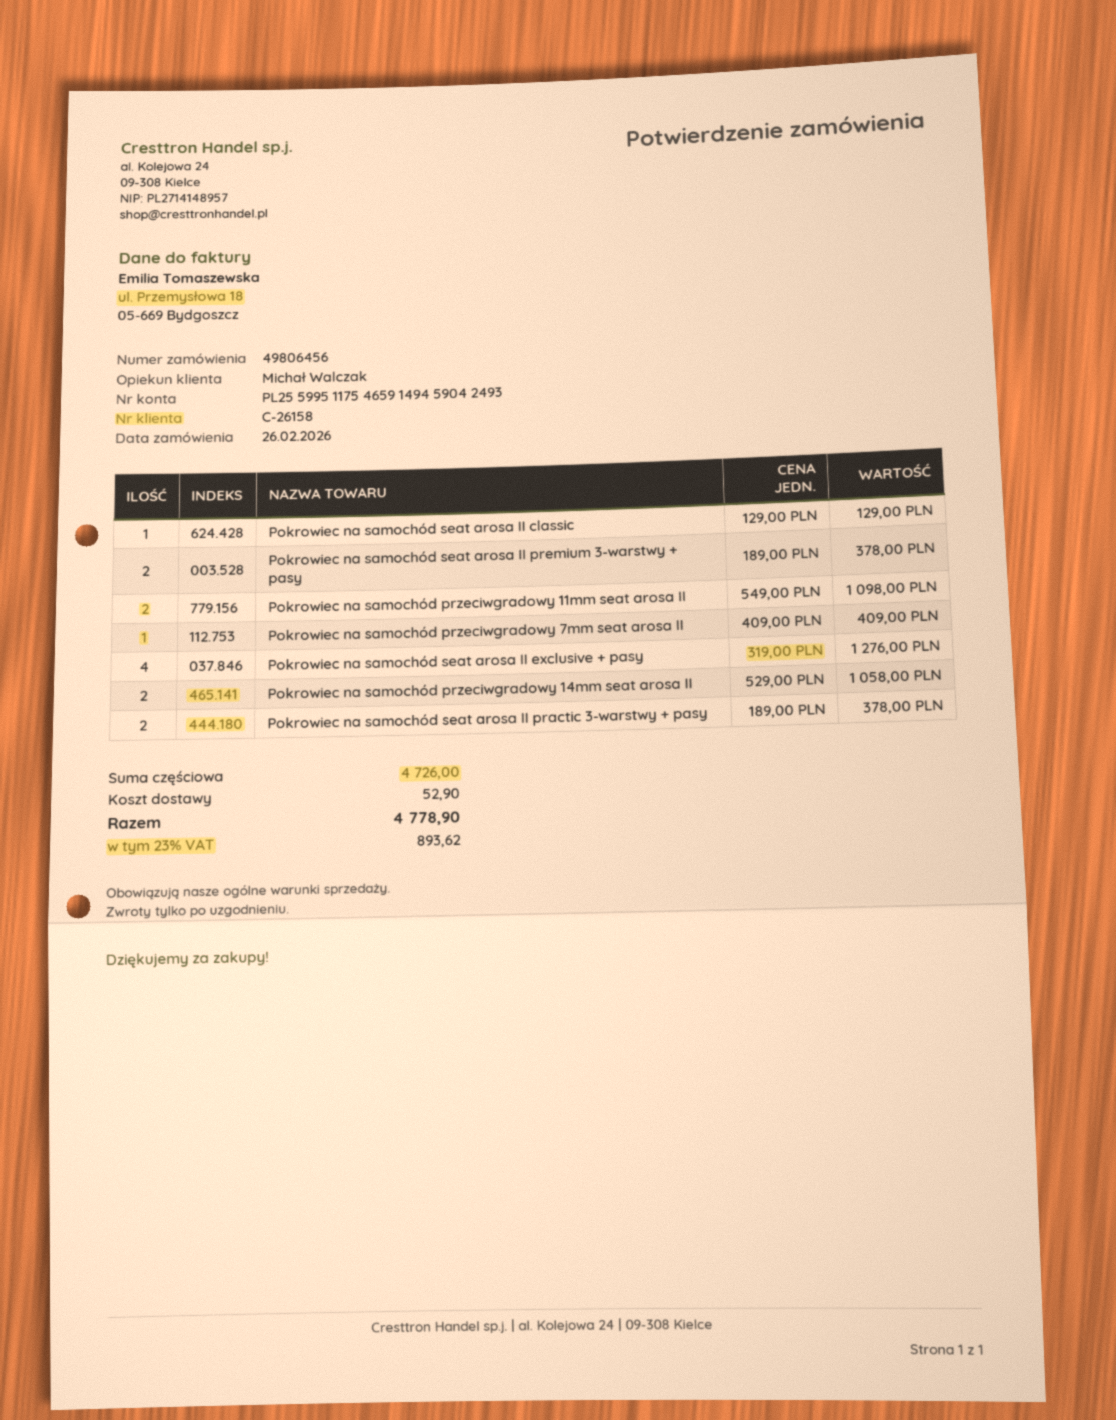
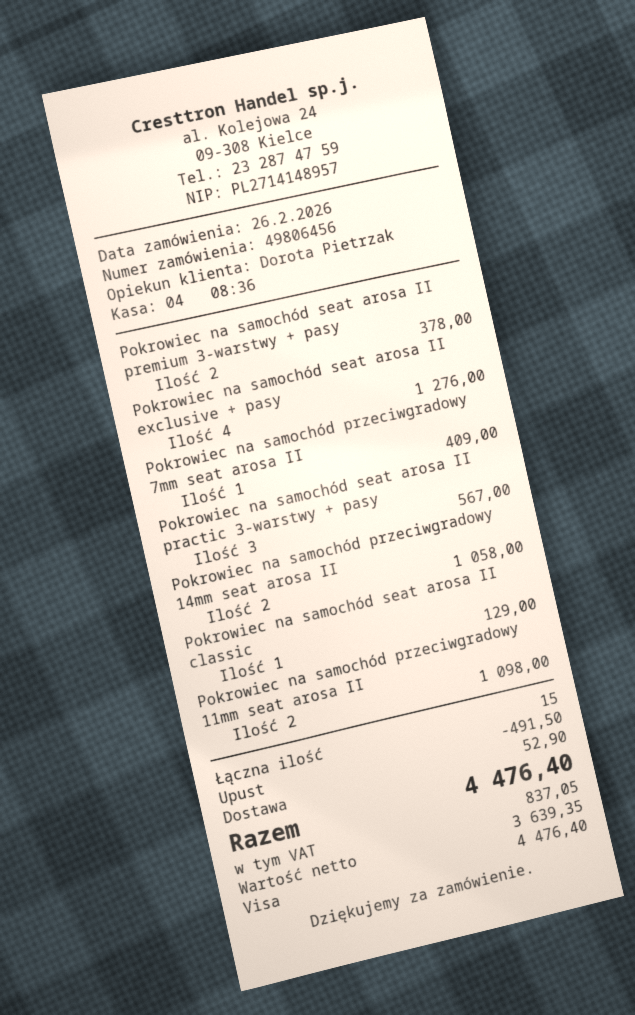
sales rep: Michał Walczak -> Dorota Pietrzak
Pokrowiec na samochód seat arosa II practic 3-warstwy + pasy: 2 for 378.00 -> 3 for 567.00
discount: none -> 491.50
tax: 893.62 -> 837.05
total: 4778.90 -> 4476.40

